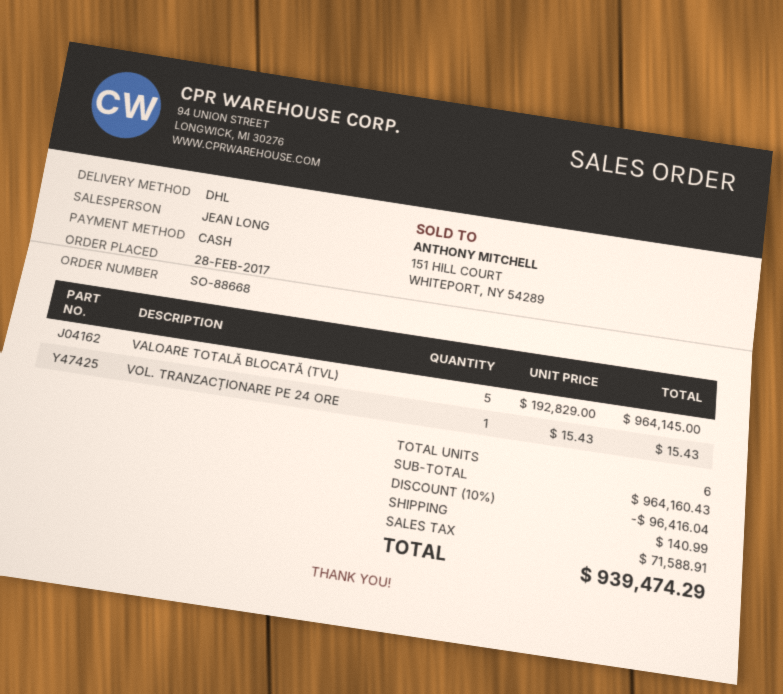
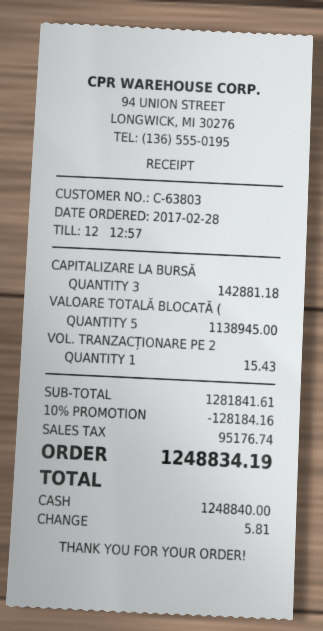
VALOARE TOTALĂ BLOCATĂ (TVL): 5 for 964145.00 -> 5 for 1138945.00
CAPITALIZARE LA BURSĂ: none -> 3 for 142881.18
subtotal: 964160.43 -> 1281841.61
discount: 10% = 96416.04 -> 10% = 128184.16
shipping: 140.99 -> none
tax: 71588.91 -> 95176.74
total: 939474.29 -> 1248834.19

